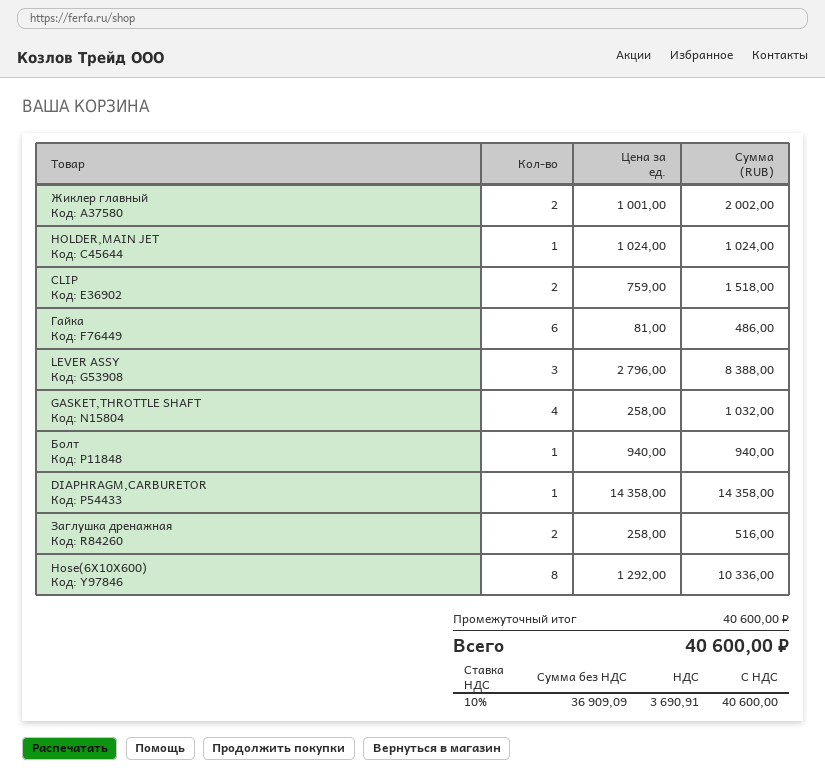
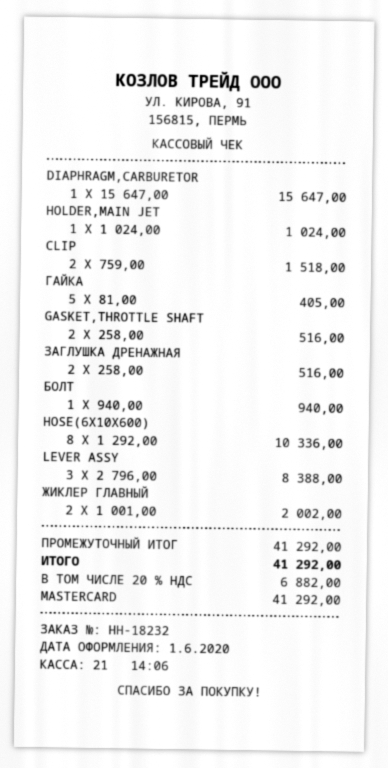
Гайка: 6 x 81.00 = 486.00 -> 5 x 81.00 = 405.00
GASKET,THROTTLE SHAFT: 4 x 258.00 = 1032.00 -> 2 x 258.00 = 516.00
DIAPHRAGM,CARBURETOR: 1 x 14358.00 = 14358.00 -> 1 x 15647.00 = 15647.00
subtotal: 40600.00 -> 41292.00
tax: 10% = 3690.91 -> 20% = 6882.00
total: 40600.00 -> 41292.00

